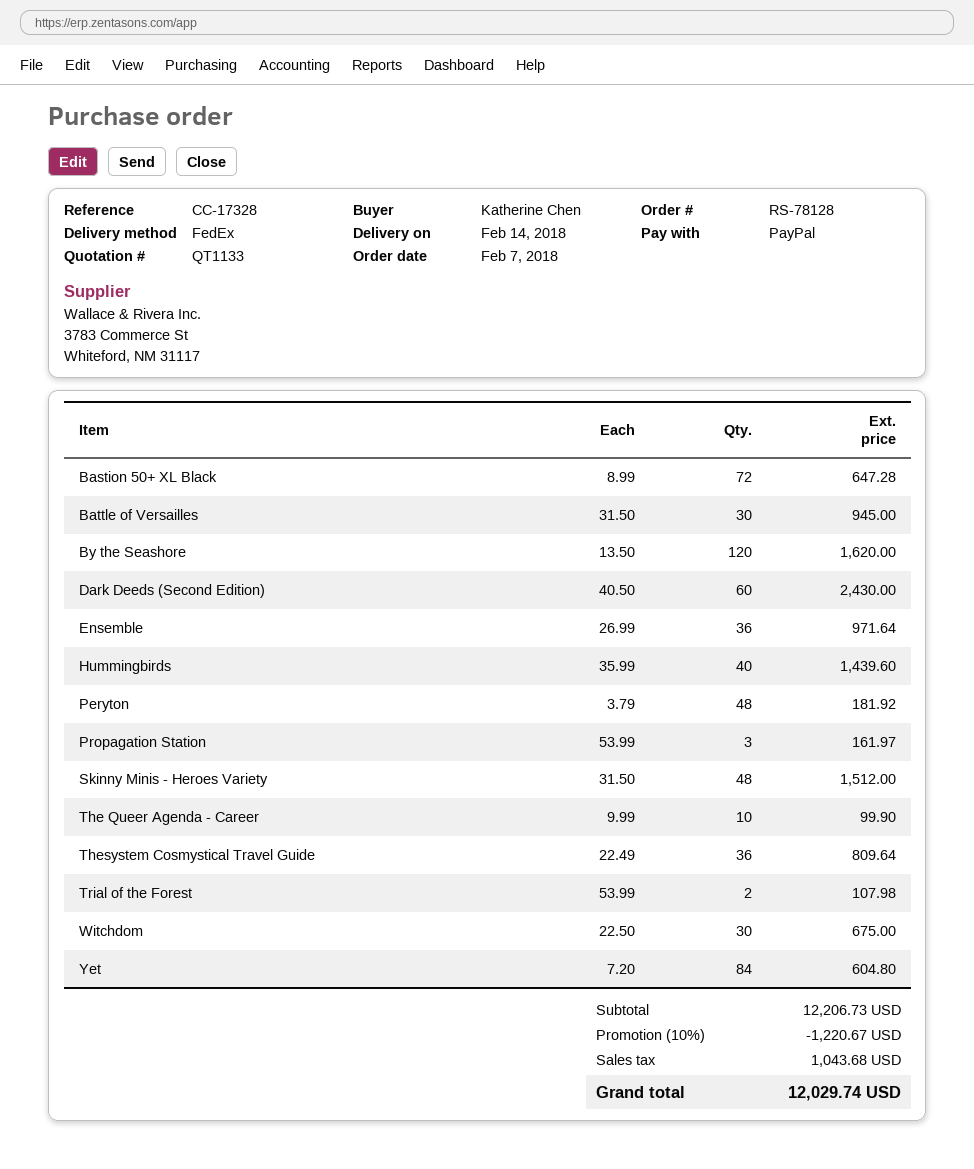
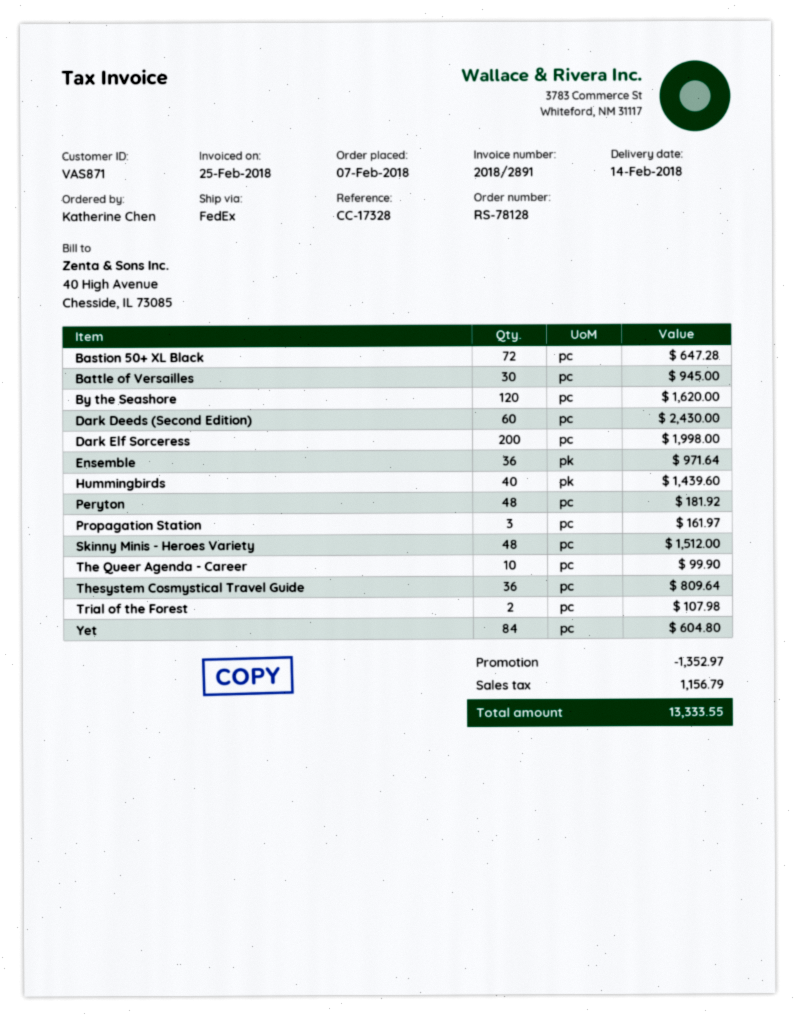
Witchdom: 30 for 675.00 -> none
Dark Elf Sorceress: none -> 200 for 1998.00
discount: 1220.67 -> 1352.97
tax: 1043.68 -> 1156.79
total: 12029.74 -> 13333.55

